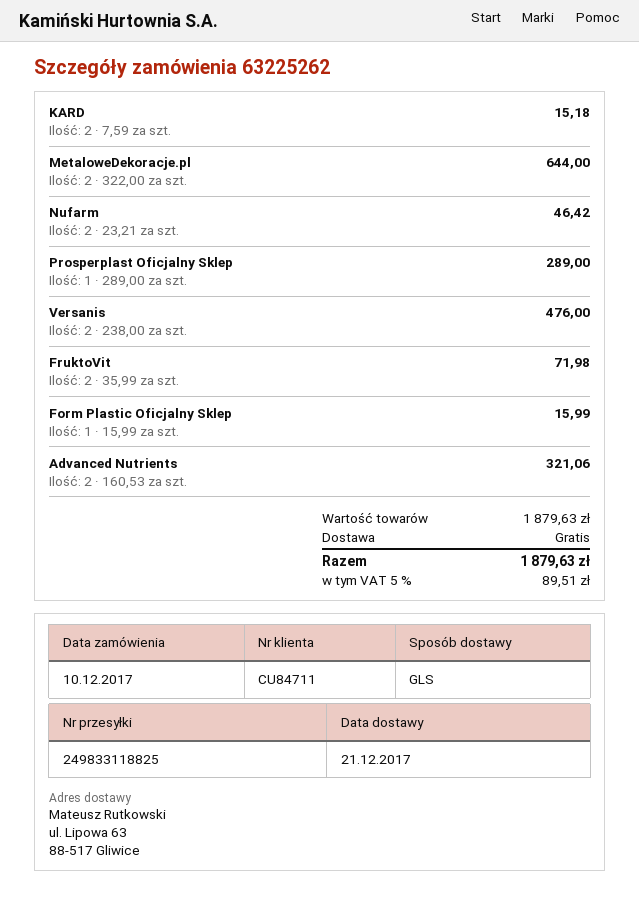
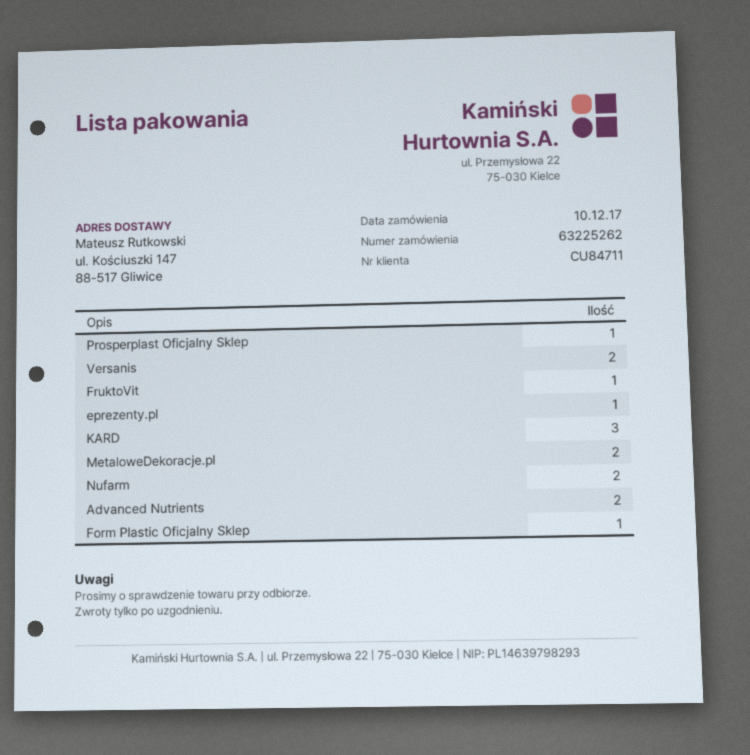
ship to: ul. Lipowa 63, 88-517 Gliwice -> ul. Kościuszki 147, 88-517 Gliwice
KARD: 2 -> 3
FruktoVit: 2 -> 1
eprezenty.pl: none -> 1

